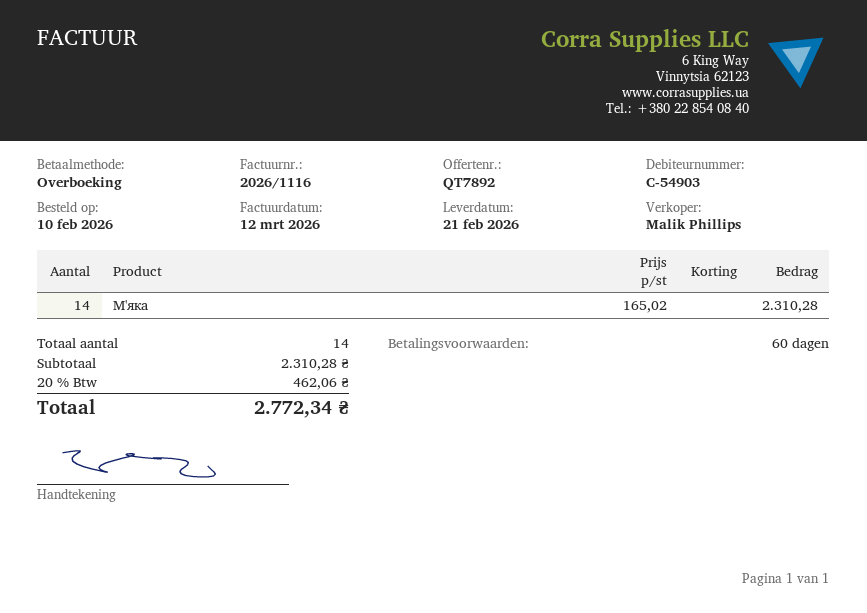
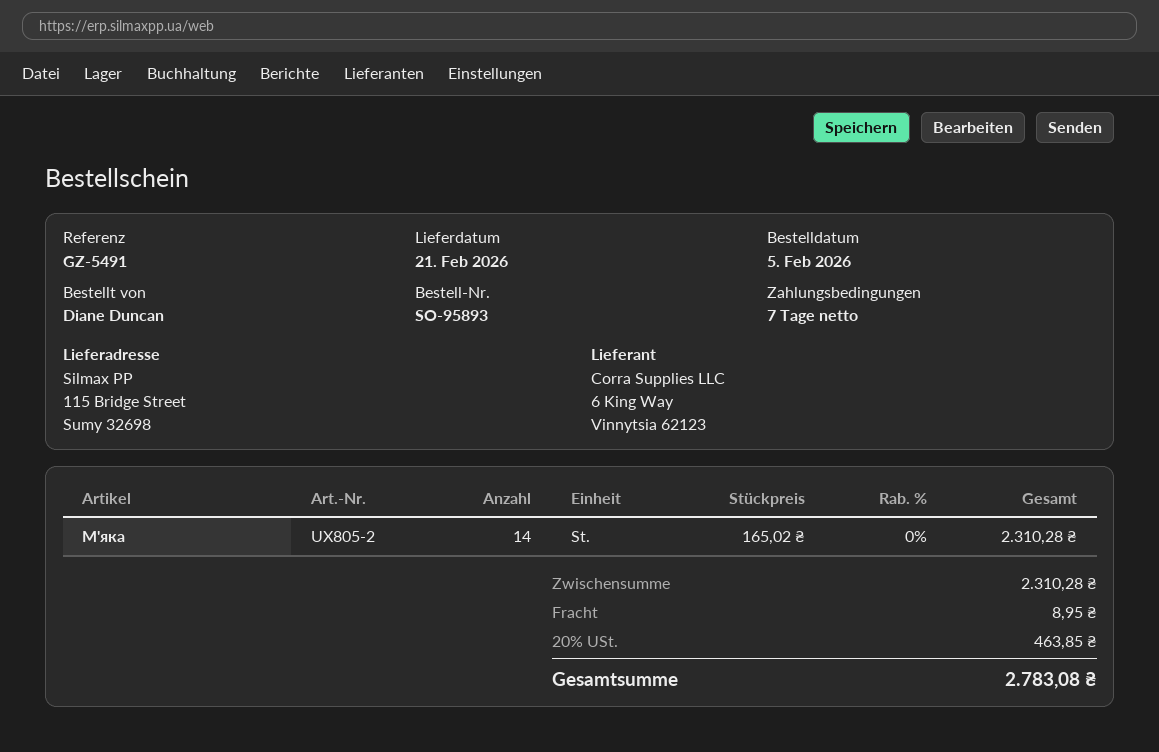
order date: 2026-02-10 -> 2026-02-05
payment terms: 60 days -> 7 days
shipping: none -> 8.95
tax: 20% = 462.06 -> 20% = 463.85
total: 2772.34 -> 2783.08

